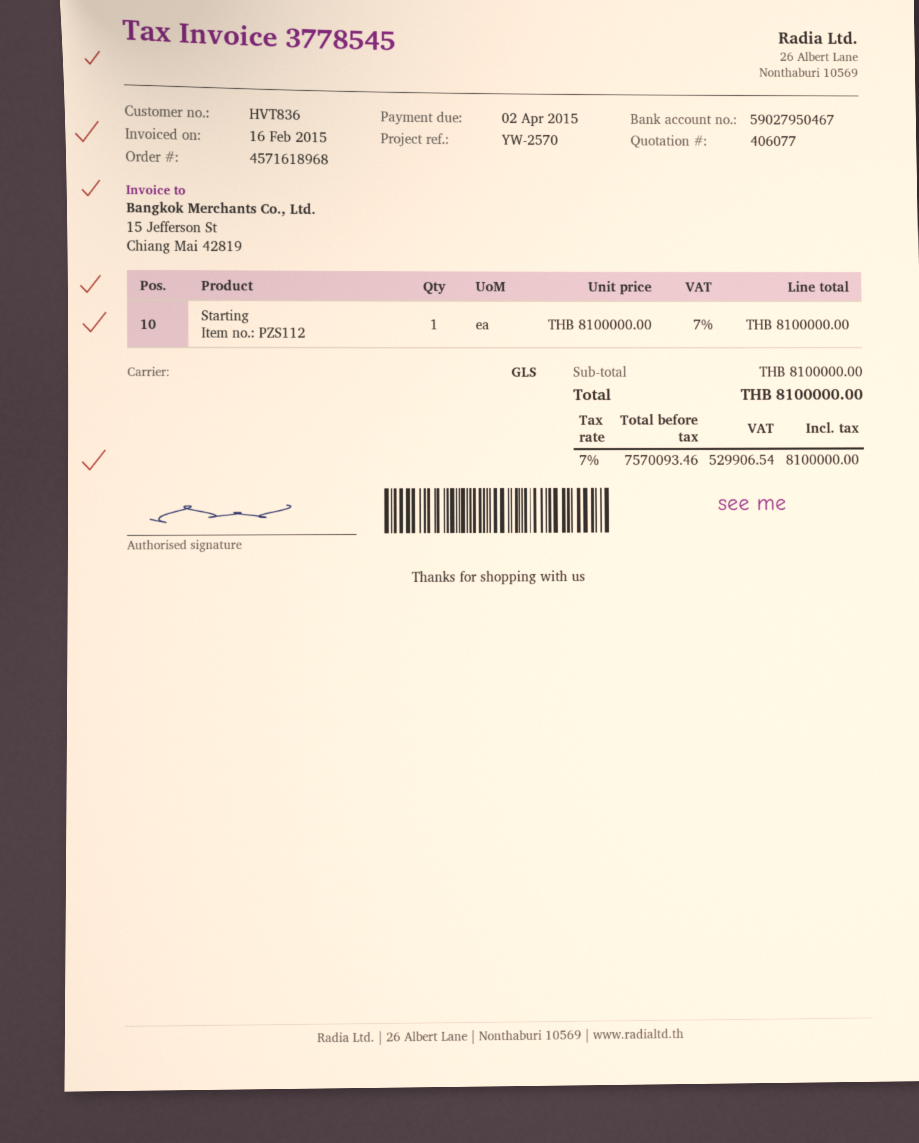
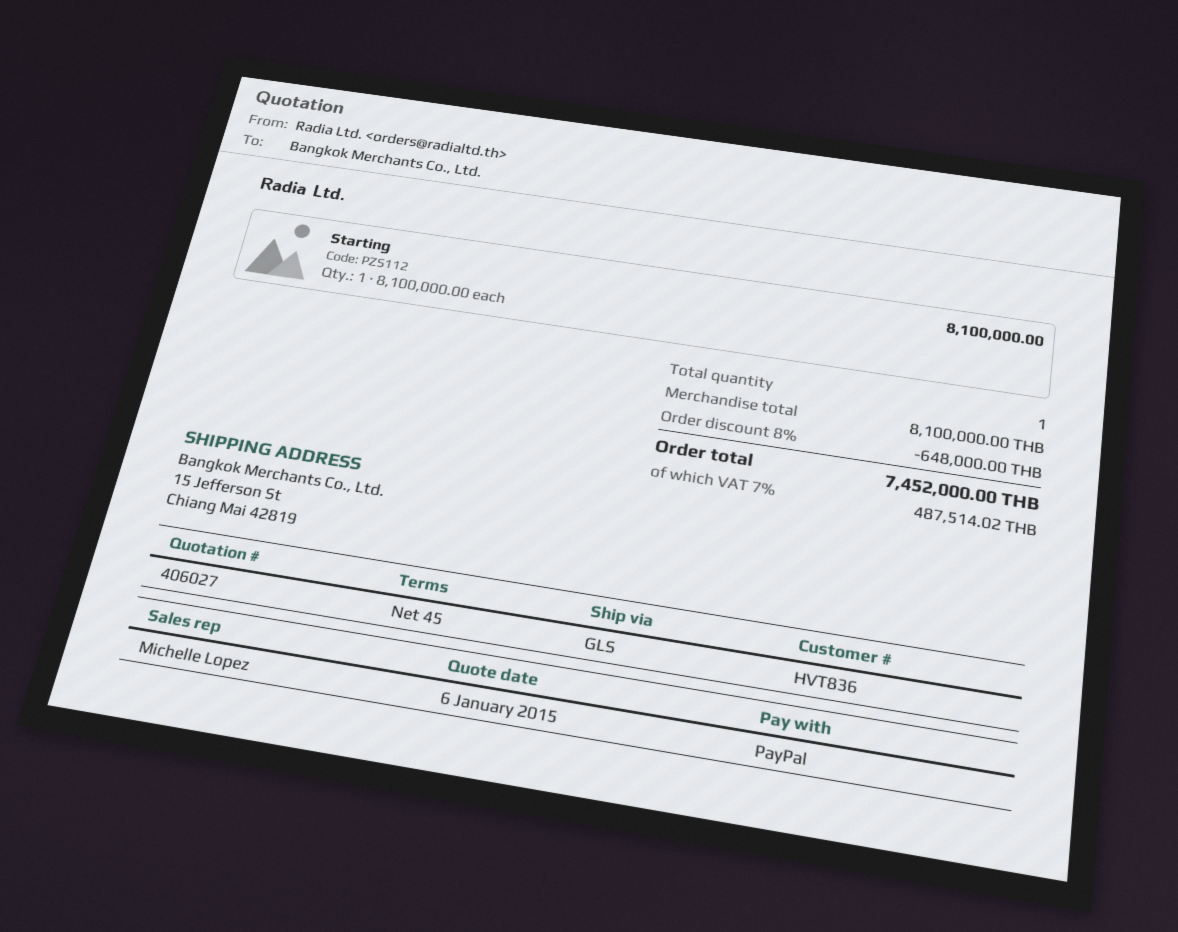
quote number: 406077 -> 406027
discount: none -> 8% = 648000.00
tax: 7% = 529906.54 -> 7% = 487514.02
total: 8100000.00 -> 7452000.00

